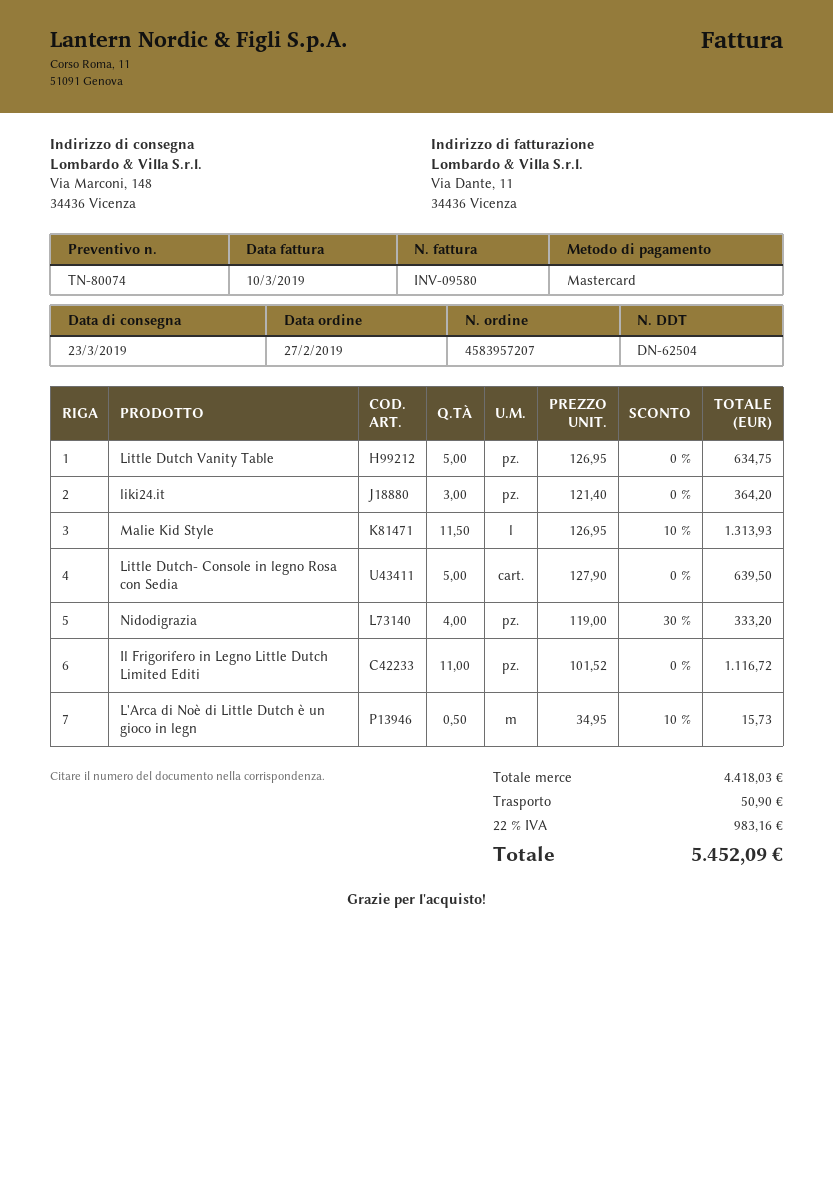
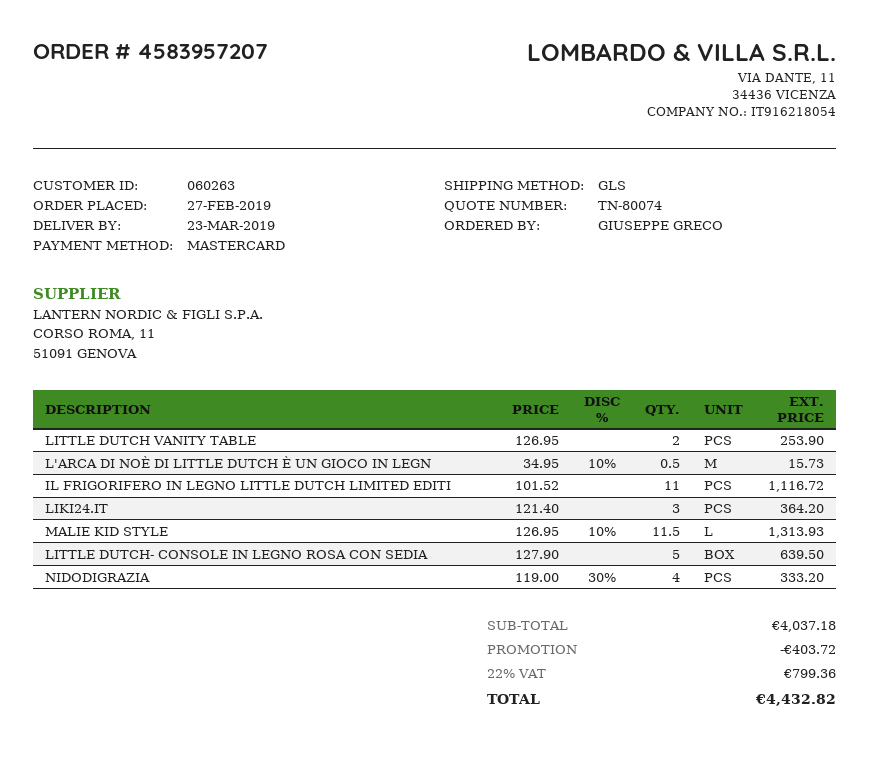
Little Dutch Vanity Table: 5 x 126.95 = 634.75 -> 2 x 126.95 = 253.90
subtotal: 4418.03 -> 4037.18
discount: none -> 403.72
shipping: 50.90 -> none
tax: 22% = 983.16 -> 22% = 799.36
total: 5452.09 -> 4432.82

